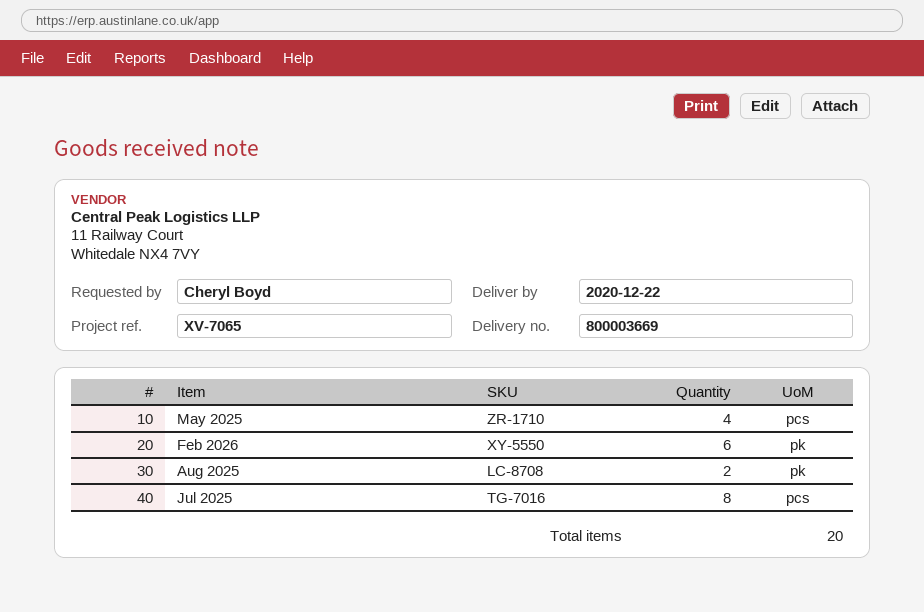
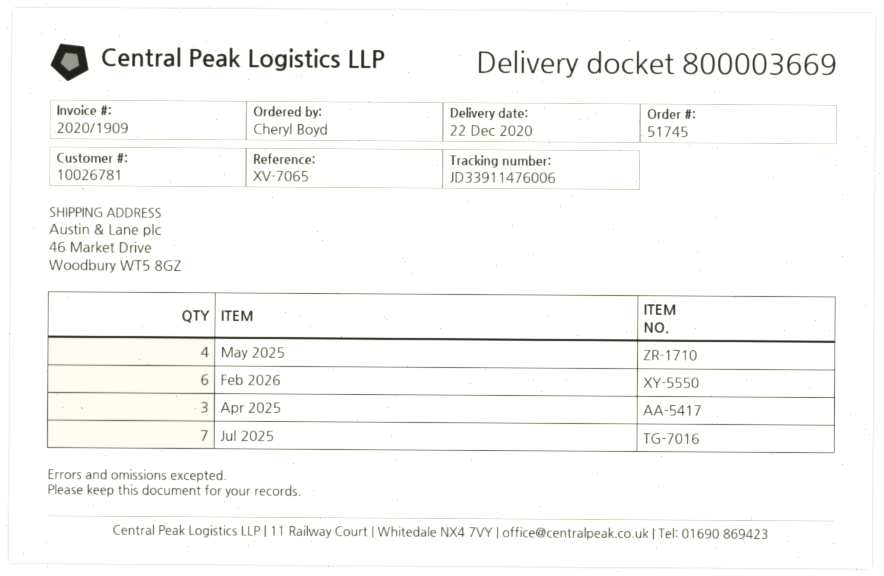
Aug 2025: 2 -> none
Jul 2025: 8 -> 7
Apr 2025: none -> 3

